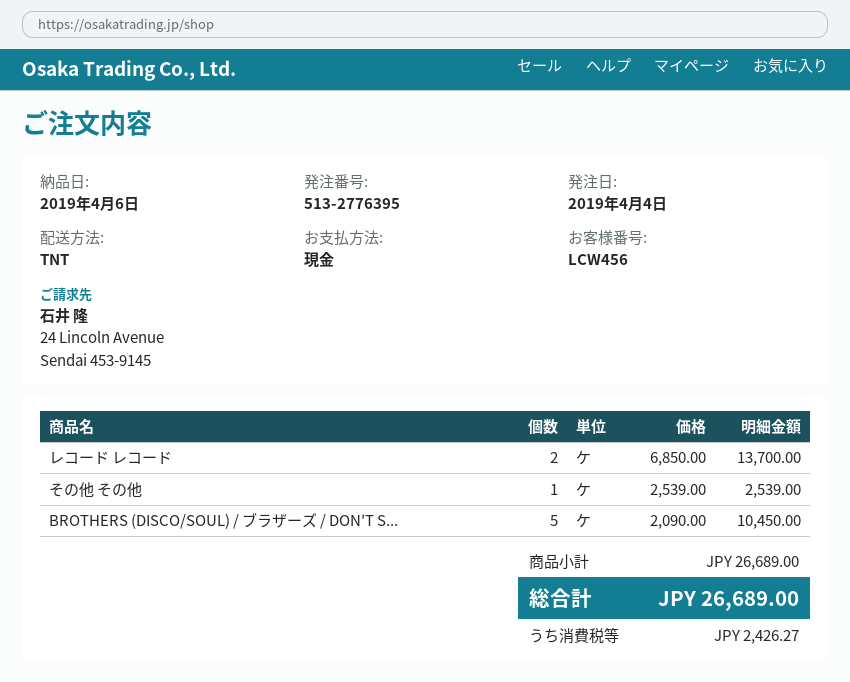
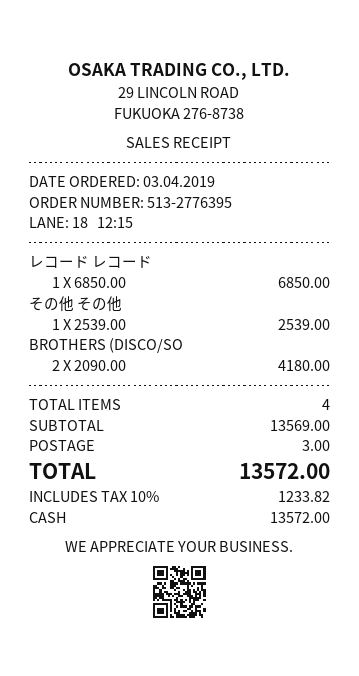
order date: 2019-04-04 -> 2019-04-03
レコード レコード: 2 x 6850.00 = 13700.00 -> 1 x 6850.00 = 6850.00
BROTHERS (DISCO/SOUL) / ブラザーズ / DON'T S...: 5 x 2090.00 = 10450.00 -> 2 x 2090.00 = 4180.00
subtotal: 26689.00 -> 13569.00
shipping: none -> 3.00
tax: 2426.27 -> 1233.82
total: 26689.00 -> 13572.00

